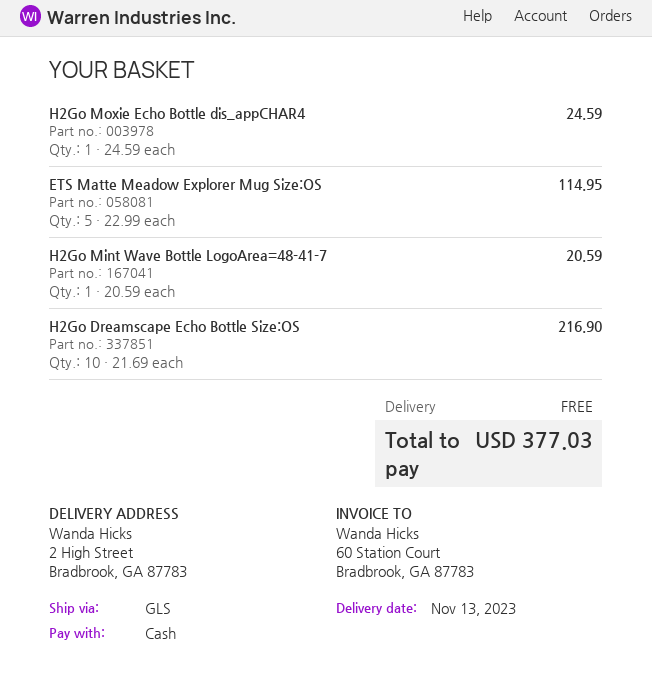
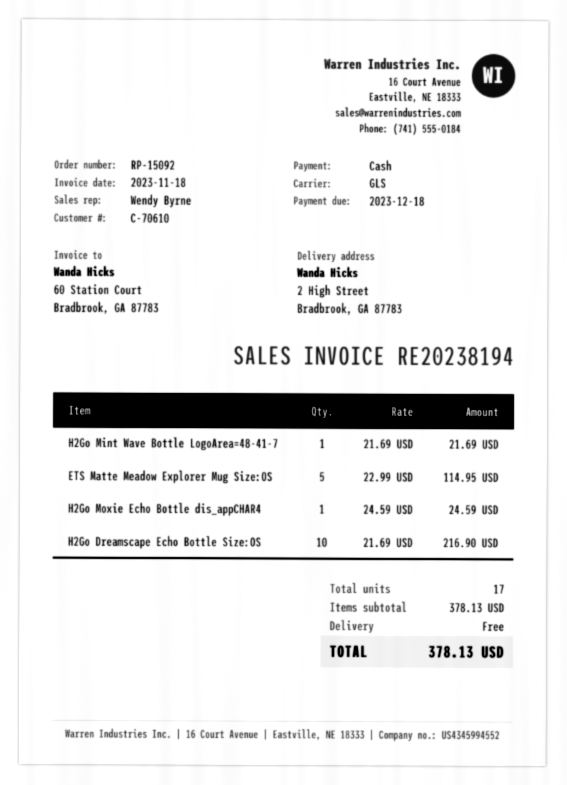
H2Go Mint Wave Bottle LogoArea=48-41-7: 1 x 20.59 = 20.59 -> 1 x 21.69 = 21.69
total: 377.03 -> 378.13

